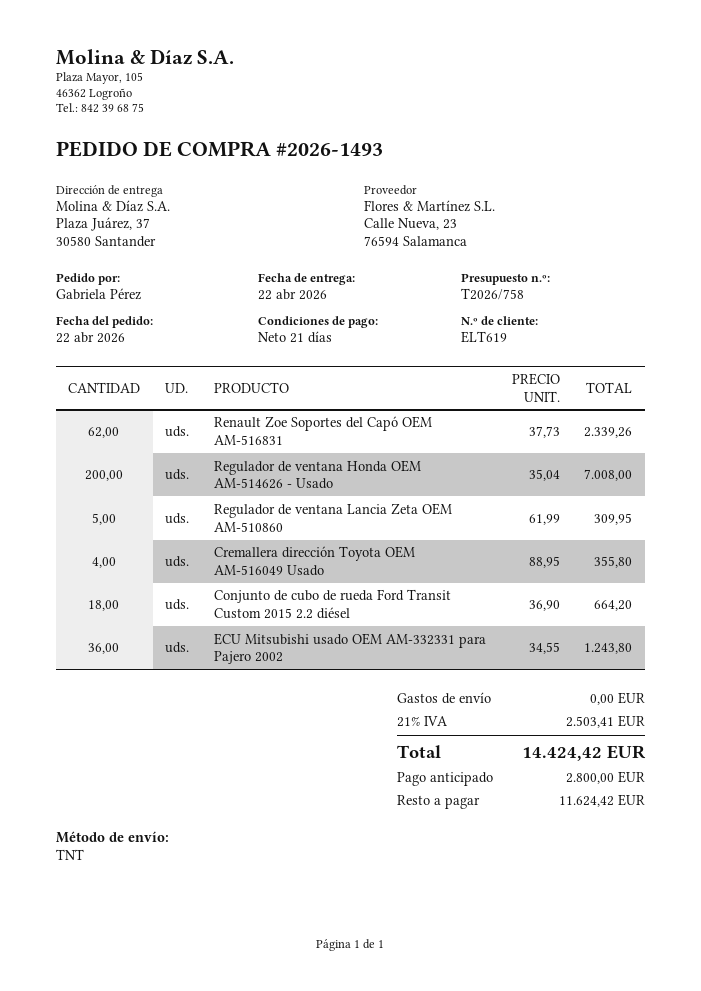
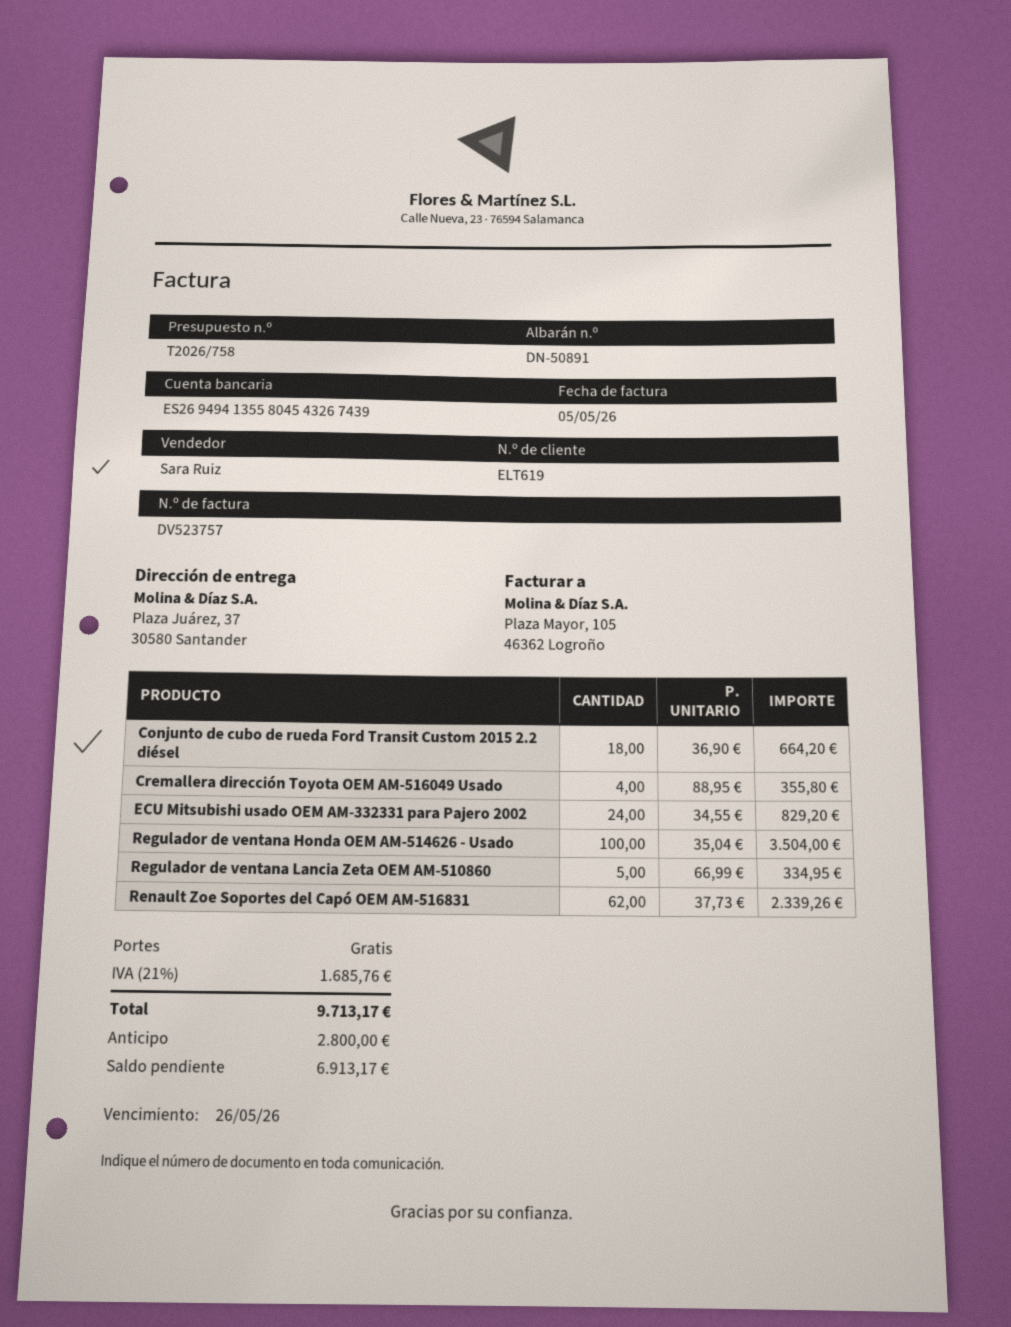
Regulador de ventana Honda OEM AM-514626 - Usado: 200 x 35.04 = 7008.00 -> 100 x 35.04 = 3504.00
Regulador de ventana Lancia Zeta OEM AM-510860: 5 x 61.99 = 309.95 -> 5 x 66.99 = 334.95
ECU Mitsubishi usado OEM AM-332331 para Pajero 2002: 36 x 34.55 = 1243.80 -> 24 x 34.55 = 829.20
tax: 21% = 2503.41 -> 21% = 1685.76
total: 14424.42 -> 9713.17
balance: 11624.42 -> 6913.17

